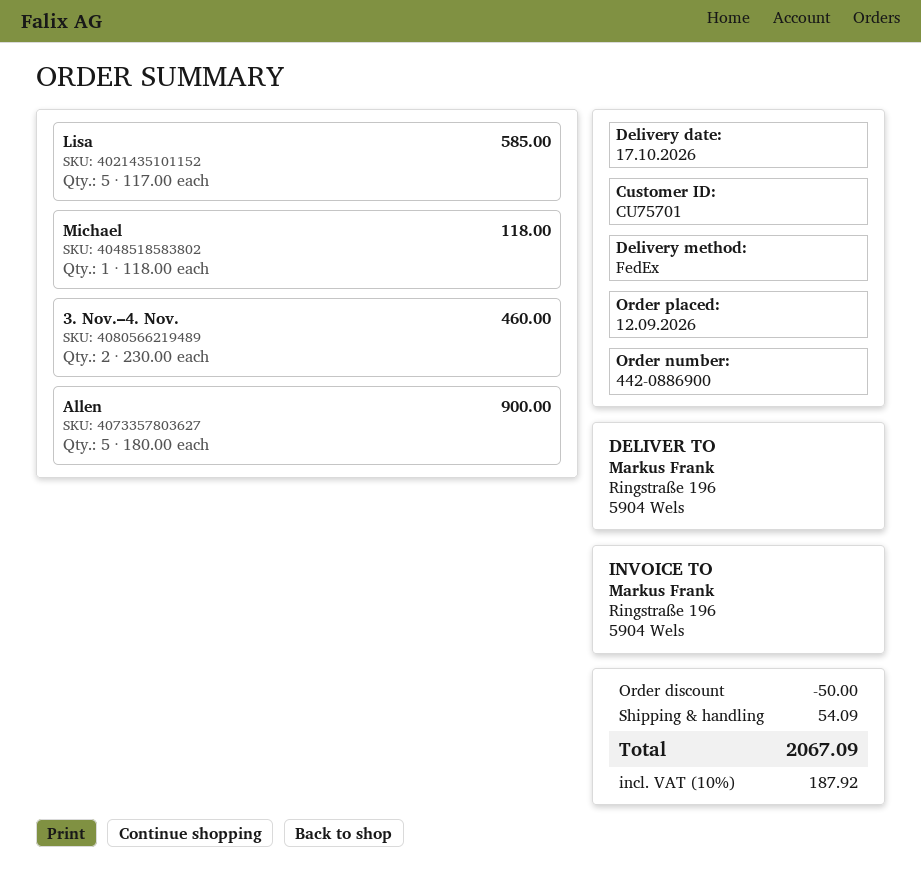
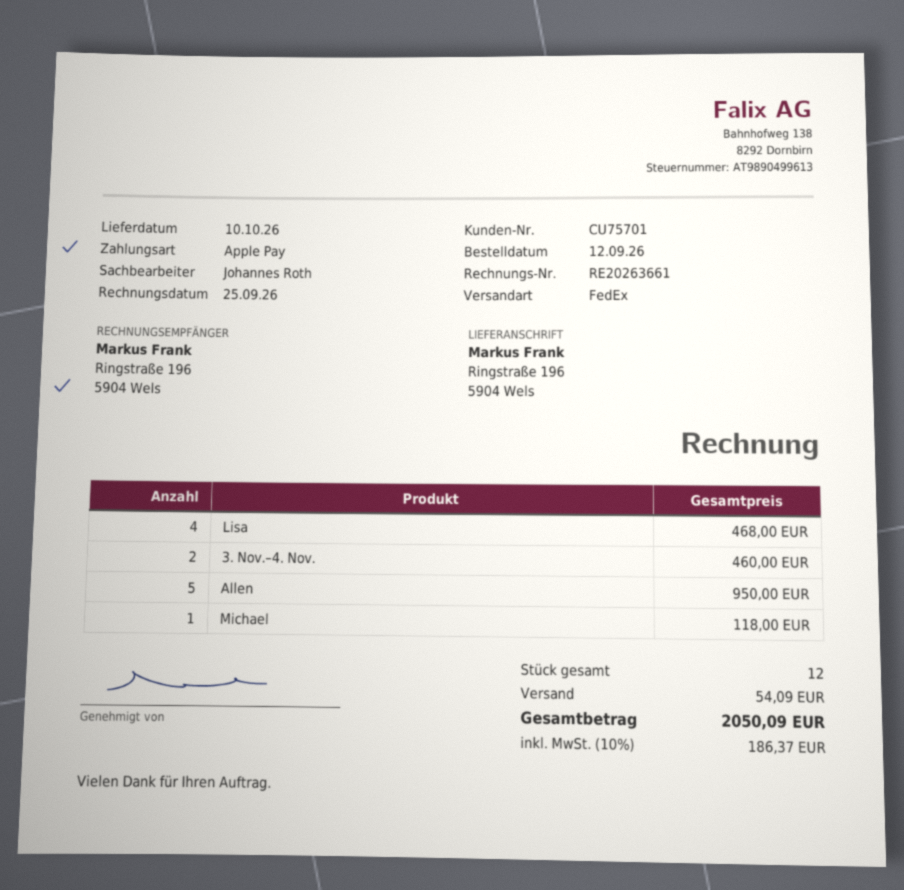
delivery date: 2026-10-17 -> 2026-10-10
Lisa: 5 for 585.00 -> 4 for 468.00
Allen: 5 for 900.00 -> 5 for 950.00
discount: 50.00 -> none
tax: 10% = 187.92 -> 10% = 186.37
total: 2067.09 -> 2050.09

